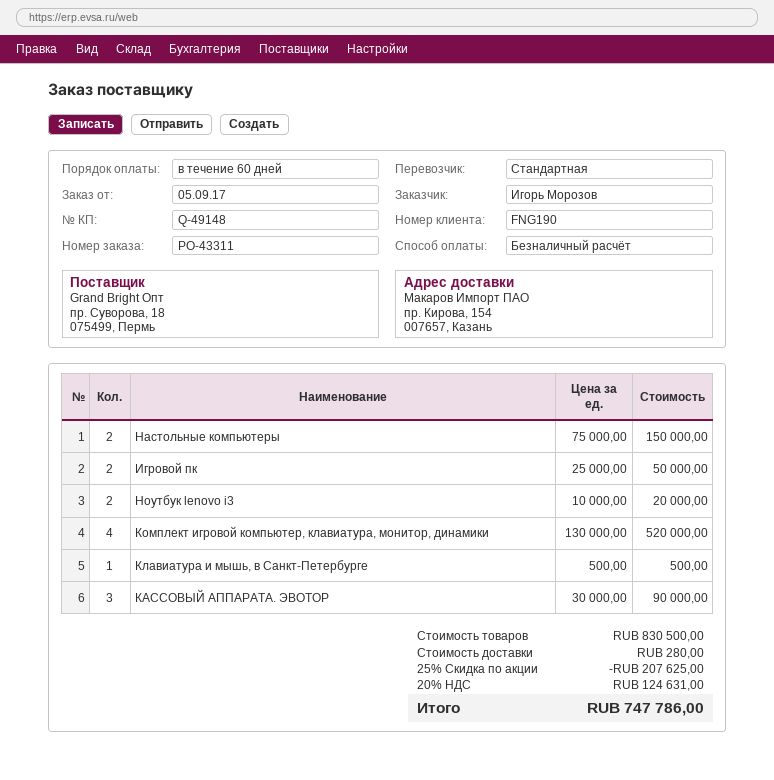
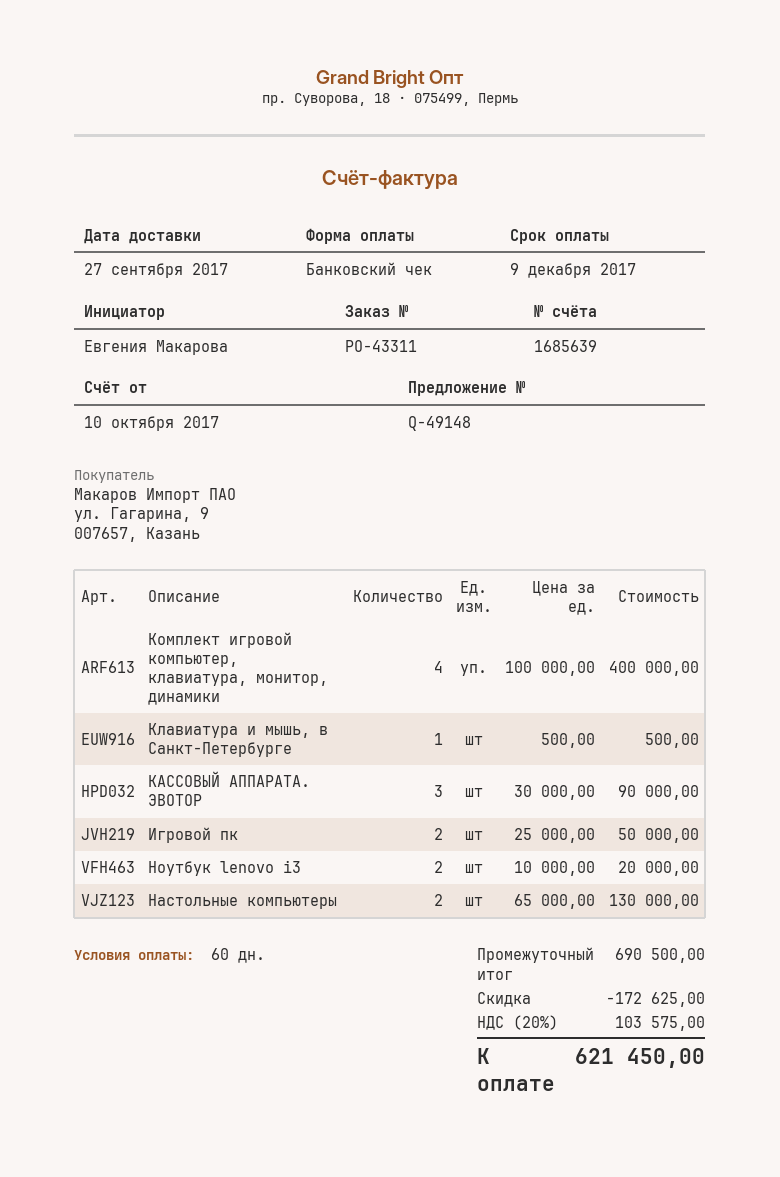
ordered by: Игорь Морозов -> Евгения Макарова
payment method: bank transfer -> cheque
Настольные компьютеры: 2 x 75000.00 = 150000.00 -> 2 x 65000.00 = 130000.00
Комплект игровой компьютер, клавиатура, монитор, динамики: 4 x 130000.00 = 520000.00 -> 4 x 100000.00 = 400000.00
subtotal: 830500.00 -> 690500.00
discount: 207625.00 -> 172625.00
shipping: 280.00 -> none
tax: 20% = 124631.00 -> 20% = 103575.00
total: 747786.00 -> 621450.00

